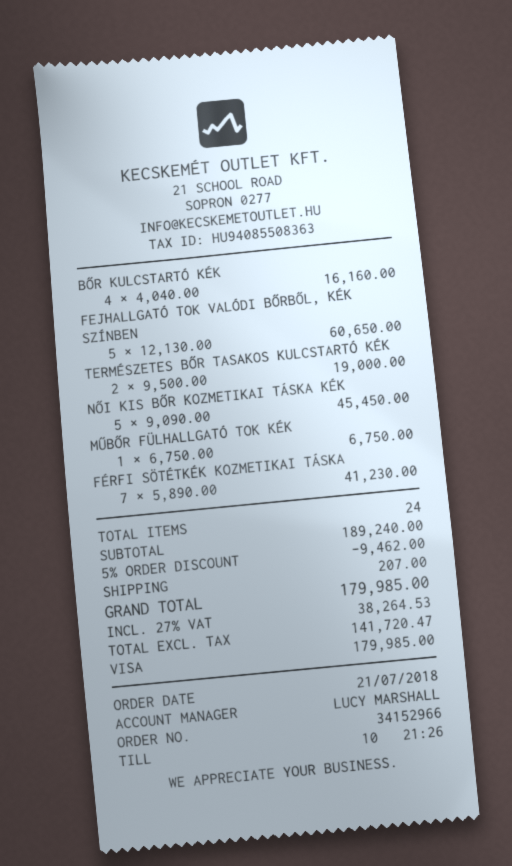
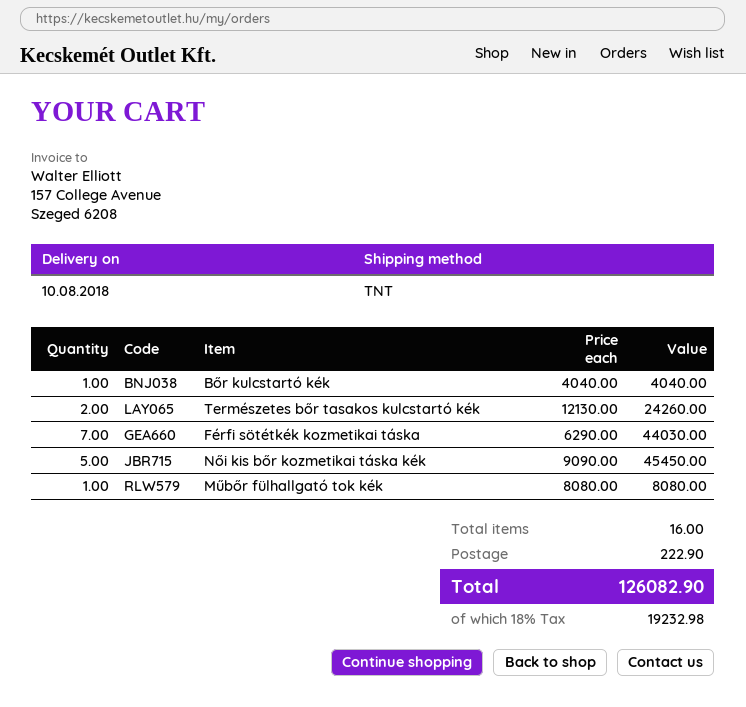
BŐR KULCSTARTÓ KÉK: 4 x 4040.00 = 16160.00 -> 1 x 4040.00 = 4040.00
FEJHALLGATÓ TOK VALÓDI BŐRBŐL, KÉK SZÍNBEN: 5 x 12130.00 = 60650.00 -> none
TERMÉSZETES BŐR TASAKOS KULCSTARTÓ KÉK: 2 x 9500.00 = 19000.00 -> 2 x 12130.00 = 24260.00
MŰBŐR FÜLHALLGATÓ TOK KÉK: 1 x 6750.00 = 6750.00 -> 1 x 8080.00 = 8080.00
FÉRFI SÖTÉTKÉK KOZMETIKAI TÁSKA: 7 x 5890.00 = 41230.00 -> 7 x 6290.00 = 44030.00
total quantity: 24 -> 16
discount: 5% = 9462.00 -> none
shipping: 207.00 -> 222.90
tax: 27% = 38264.53 -> 18% = 19232.98
total: 179985.00 -> 126082.90

